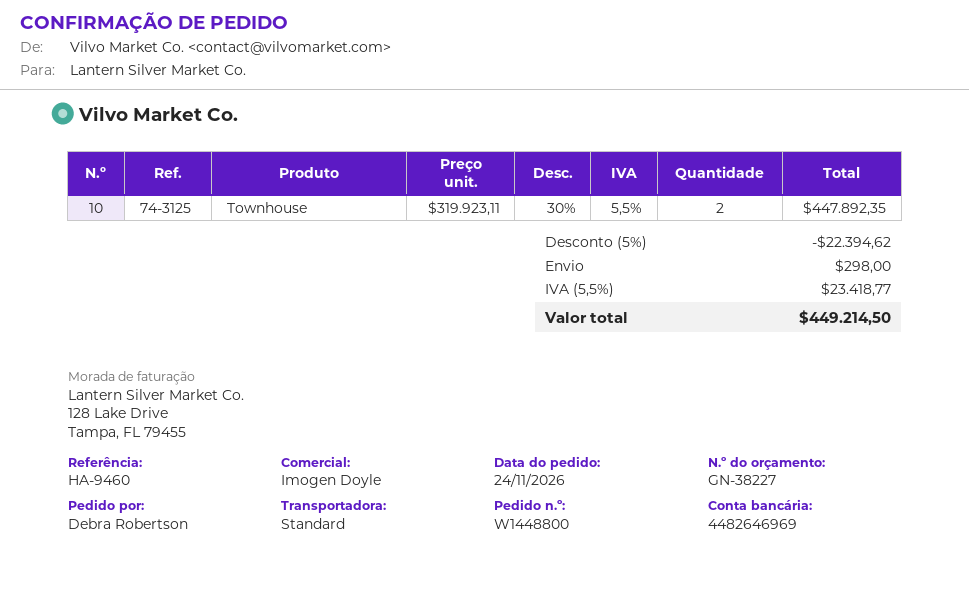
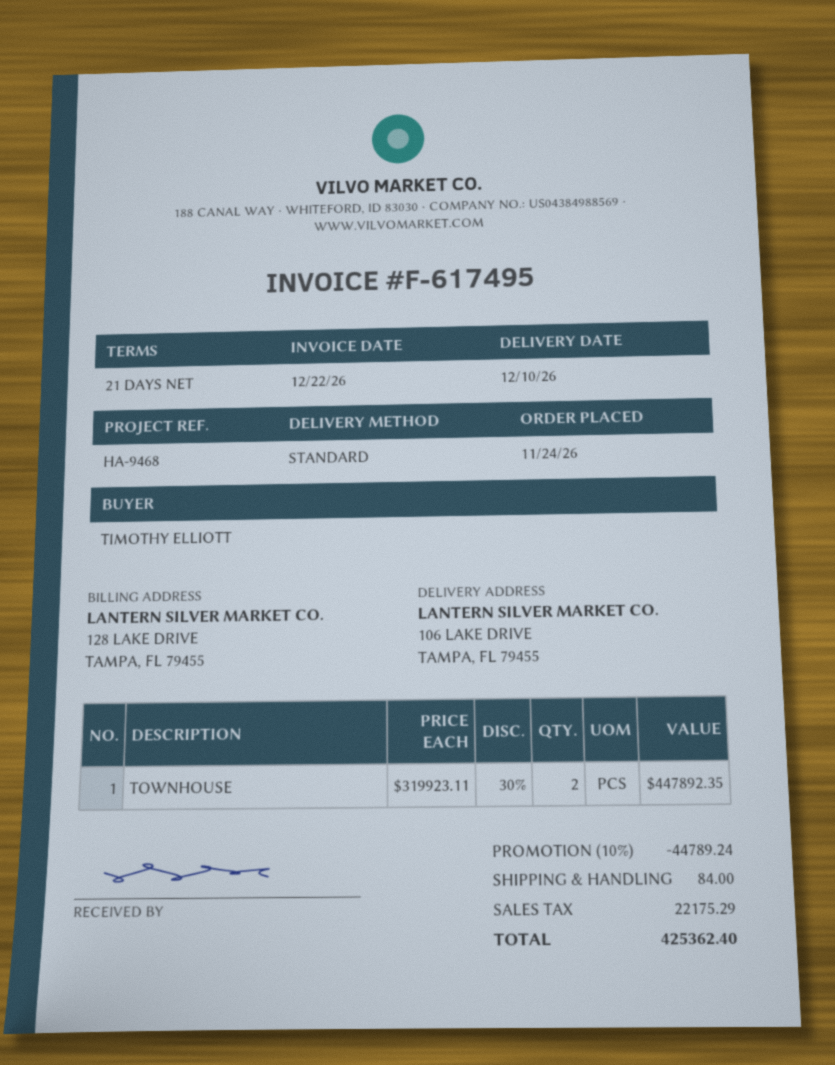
reference: HA-9460 -> HA-9468
ordered by: Debra Robertson -> TIMOTHY ELLIOTT
discount: 5% = 22394.62 -> 10% = 44789.24
shipping: 298.00 -> 84.00
tax: 23418.77 -> 22175.29
total: 449214.50 -> 425362.40

